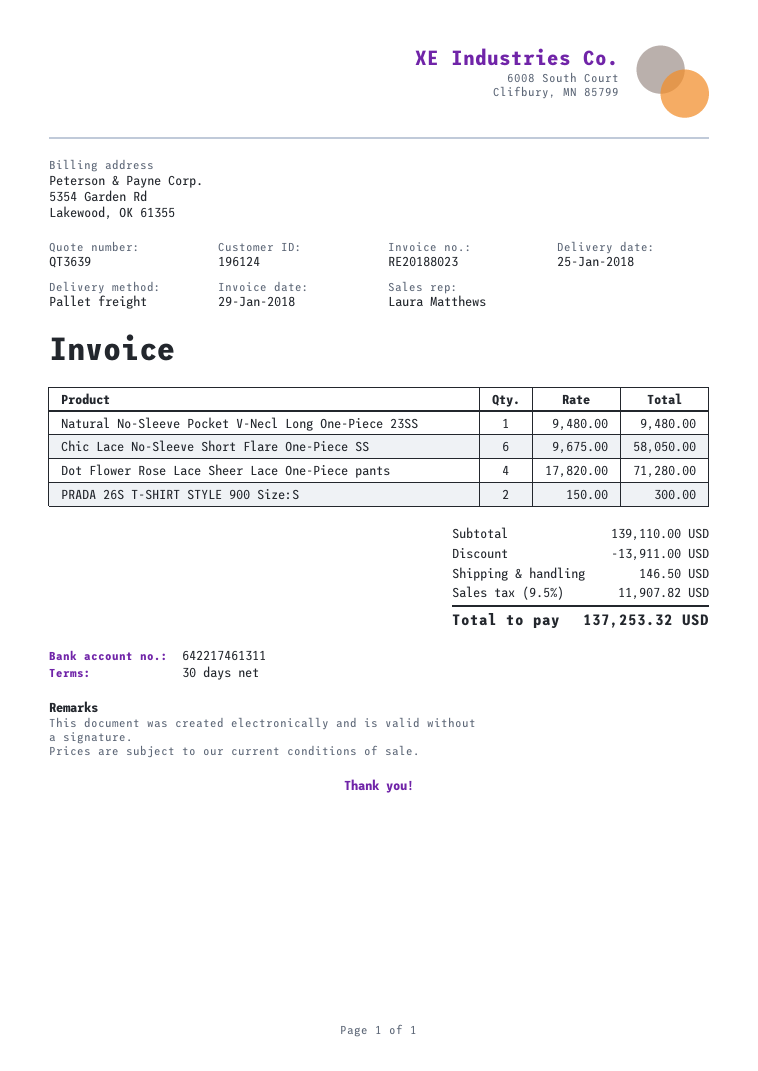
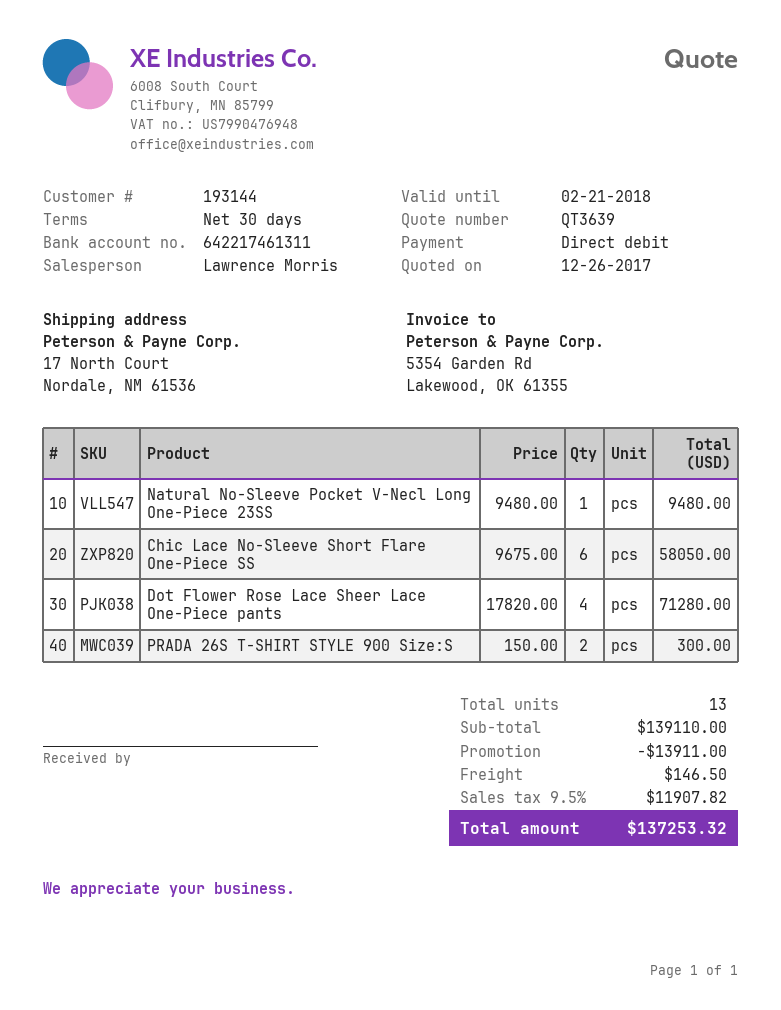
customer number: 196124 -> 193144
sales rep: Laura Matthews -> Lawrence Morris

